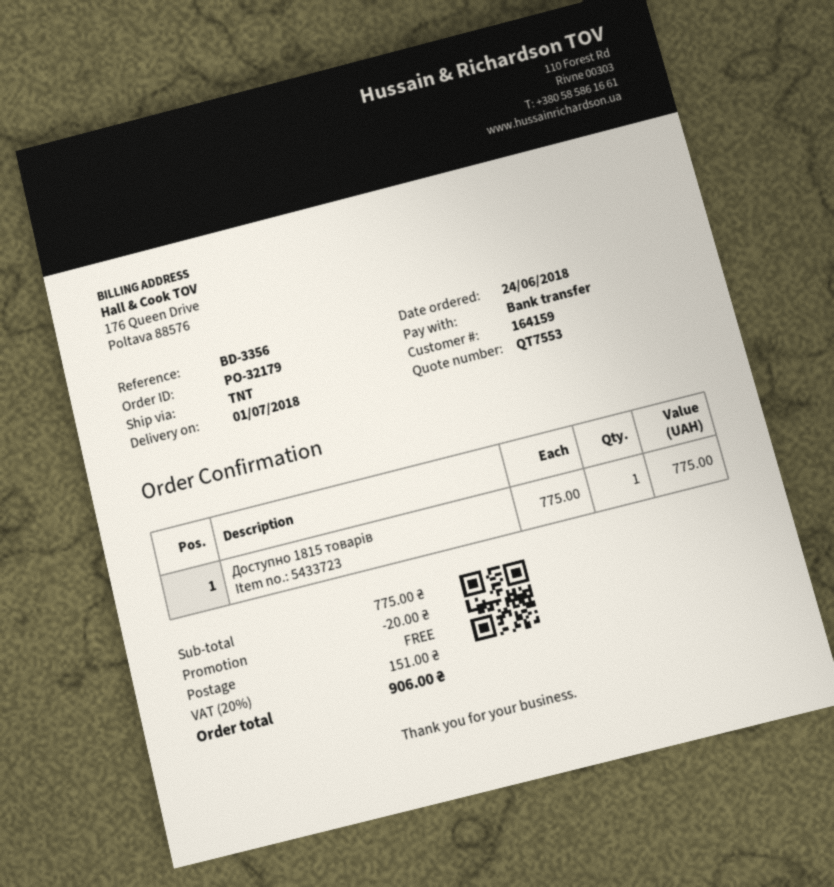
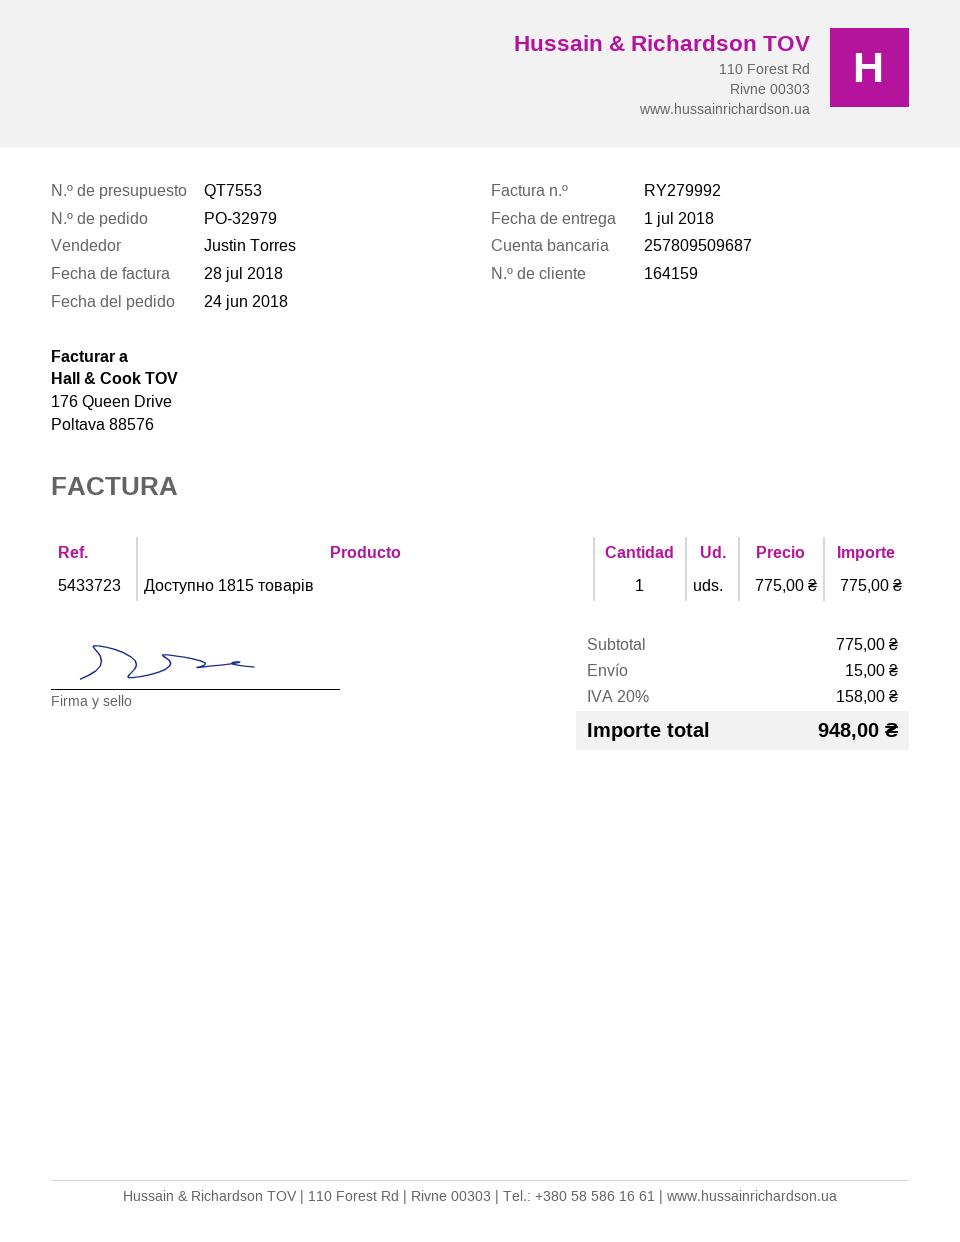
order number: PO-32179 -> PO-32979
discount: 20.00 -> none
shipping: 0.00 -> 15.00
tax: 20% = 151.00 -> 20% = 158.00
total: 906.00 -> 948.00

